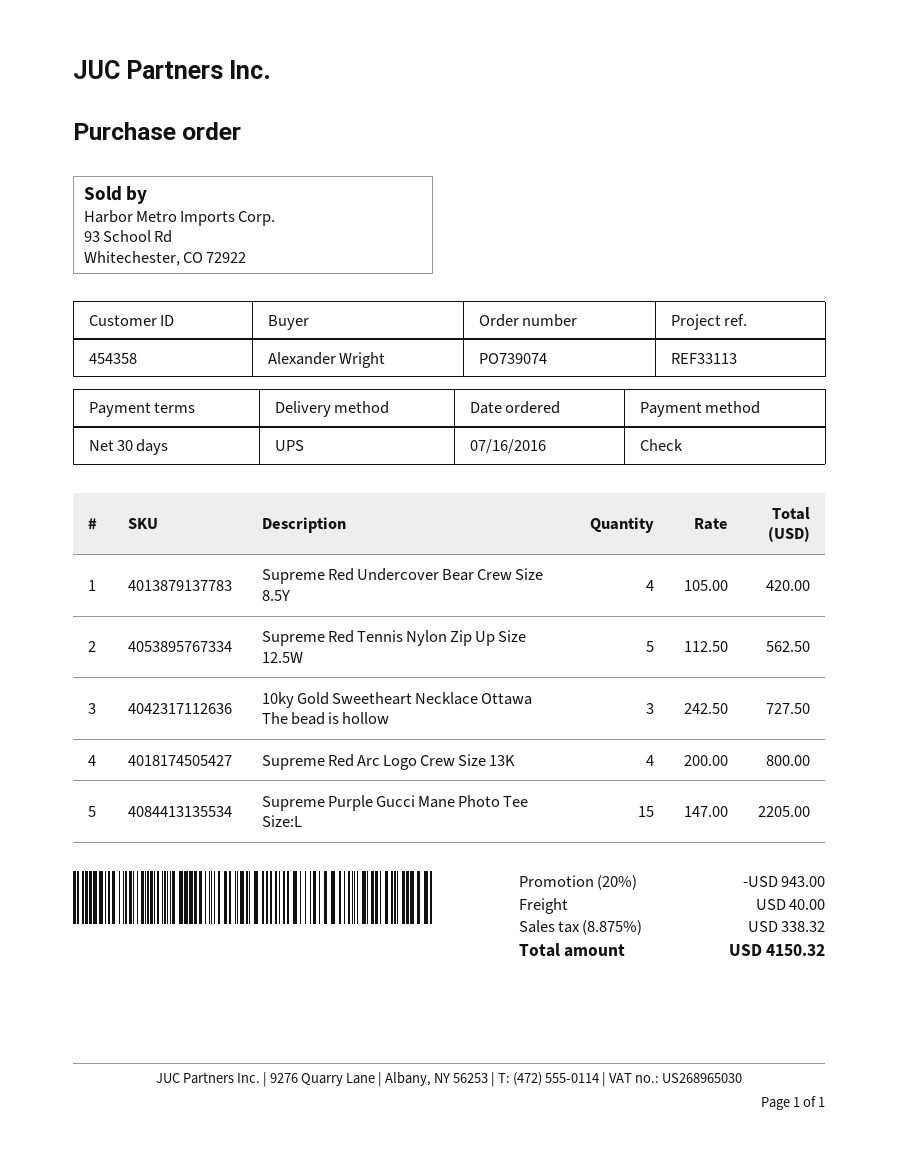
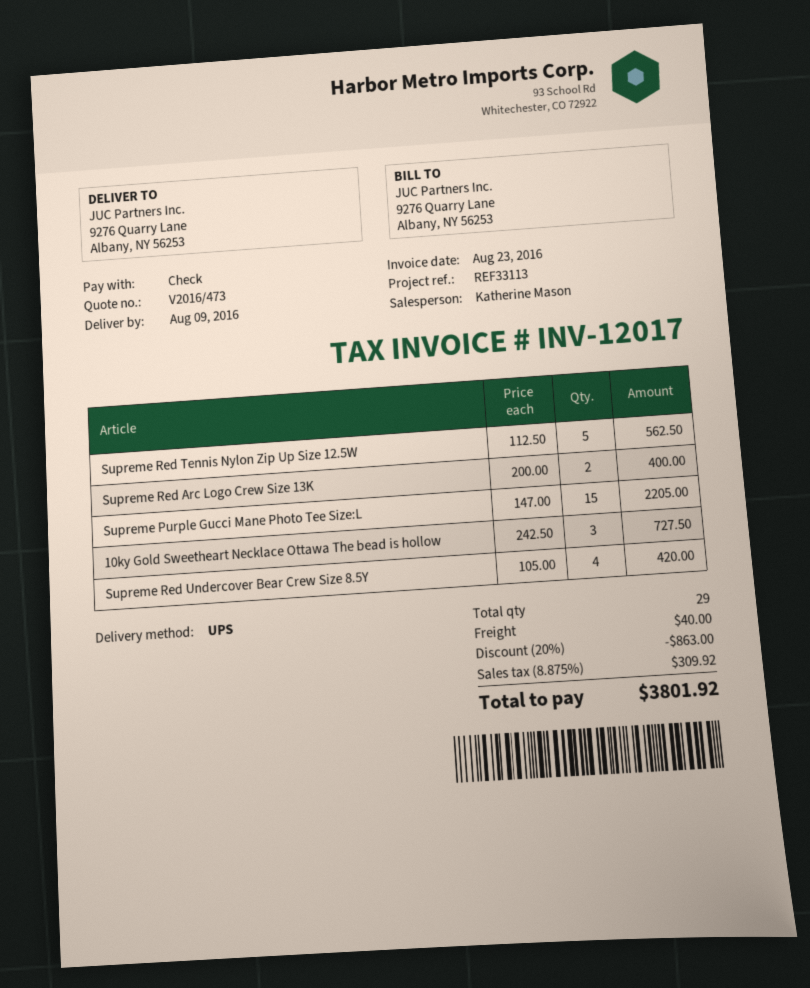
Supreme Red Arc Logo Crew Size 13K: 4 x 200.00 = 800.00 -> 2 x 200.00 = 400.00
discount: 20% = 943.00 -> 20% = 863.00
tax: 8.875% = 338.32 -> 8.875% = 309.92
total: 4150.32 -> 3801.92

